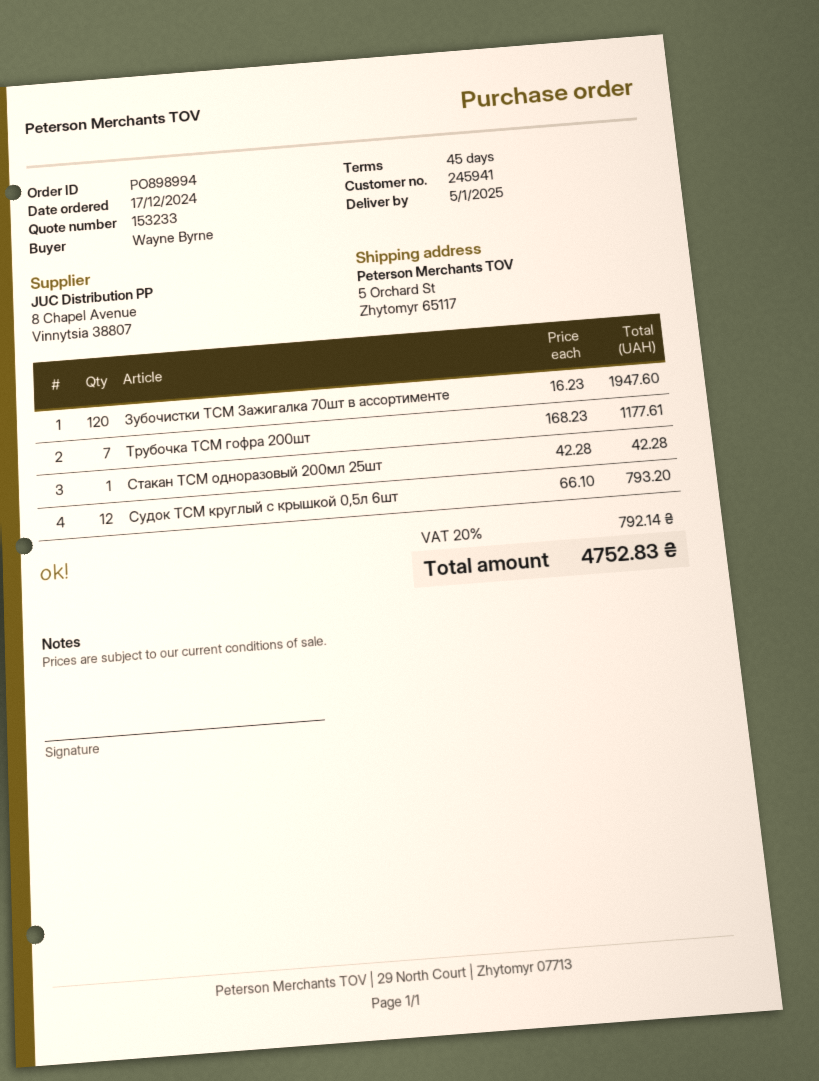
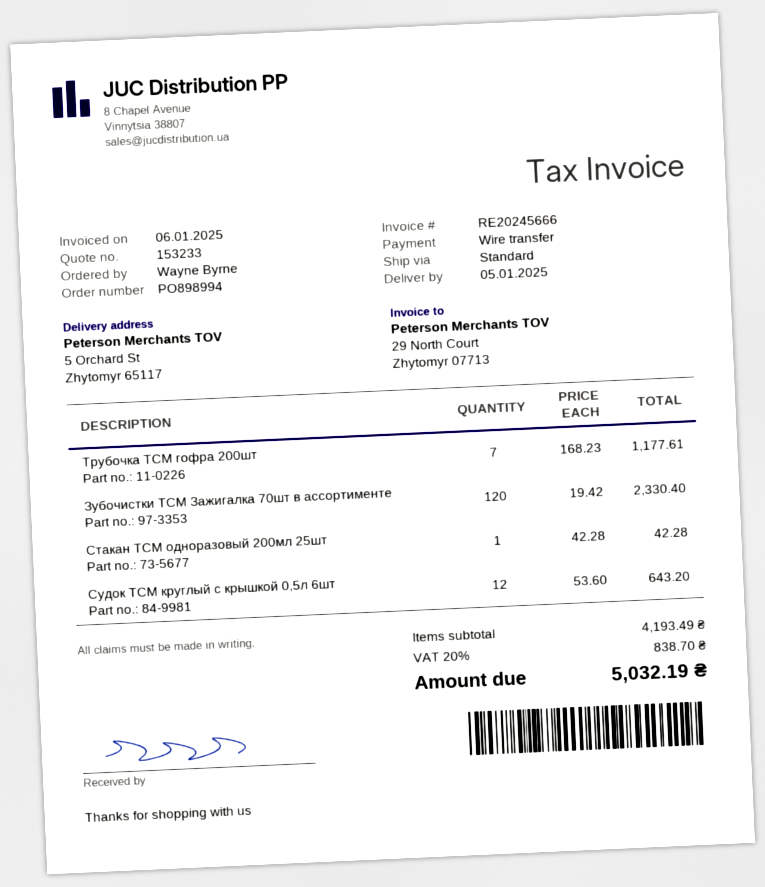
Зубочистки ТСМ Зажигалка 70шт в ассортименте: 120 x 16.23 = 1947.60 -> 120 x 19.42 = 2330.40
Судок ТСМ круглый с крышкой 0,5л 6шт: 12 x 66.10 = 793.20 -> 12 x 53.60 = 643.20
tax: 20% = 792.14 -> 20% = 838.70
total: 4752.83 -> 5032.19

